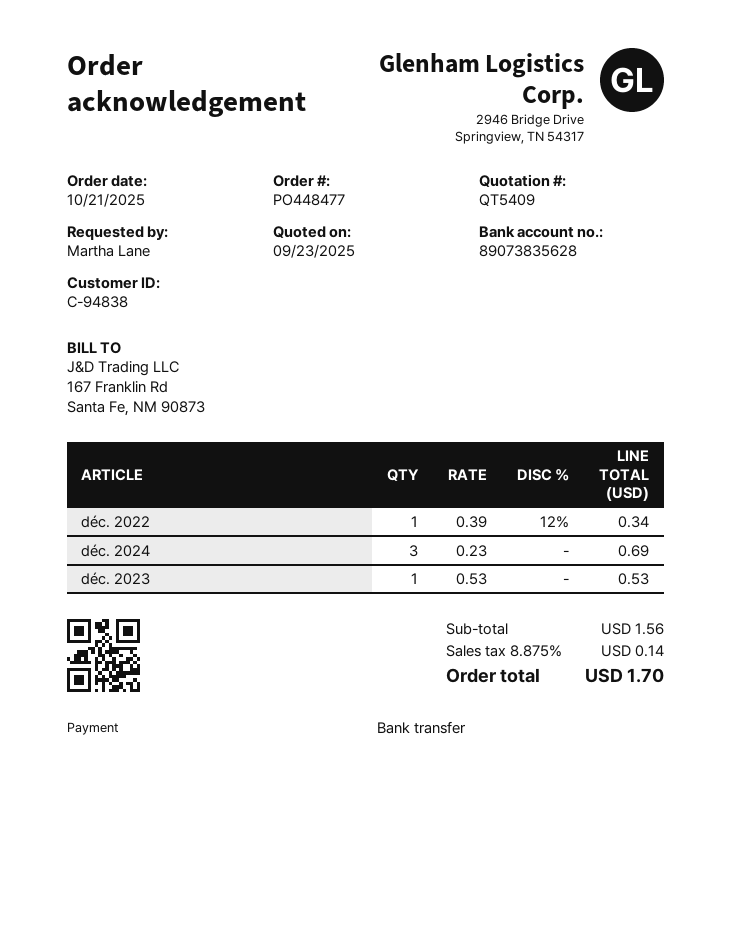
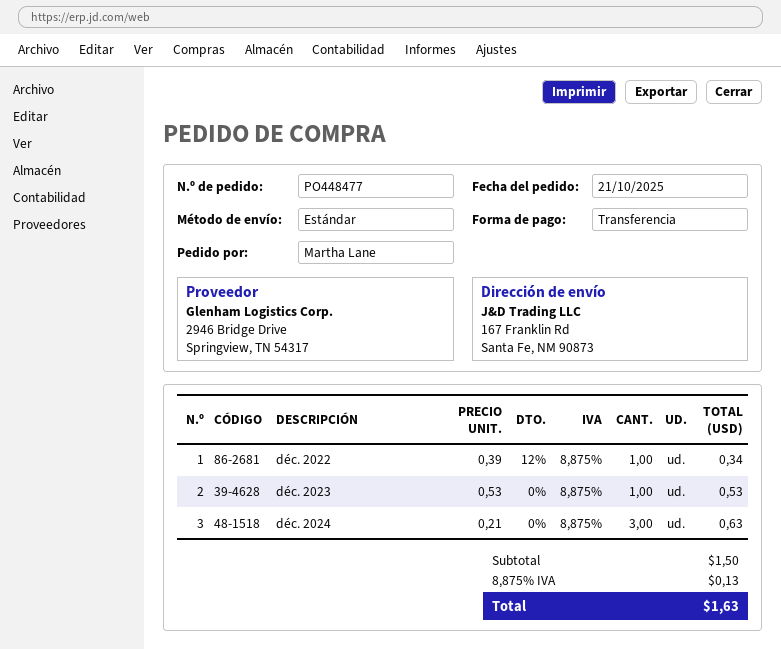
déc. 2024: 3 x 0.23 = 0.69 -> 3 x 0.21 = 0.63
subtotal: 1.56 -> 1.50
tax: 8.875% = 0.14 -> 8.875% = 0.13
total: 1.70 -> 1.63

